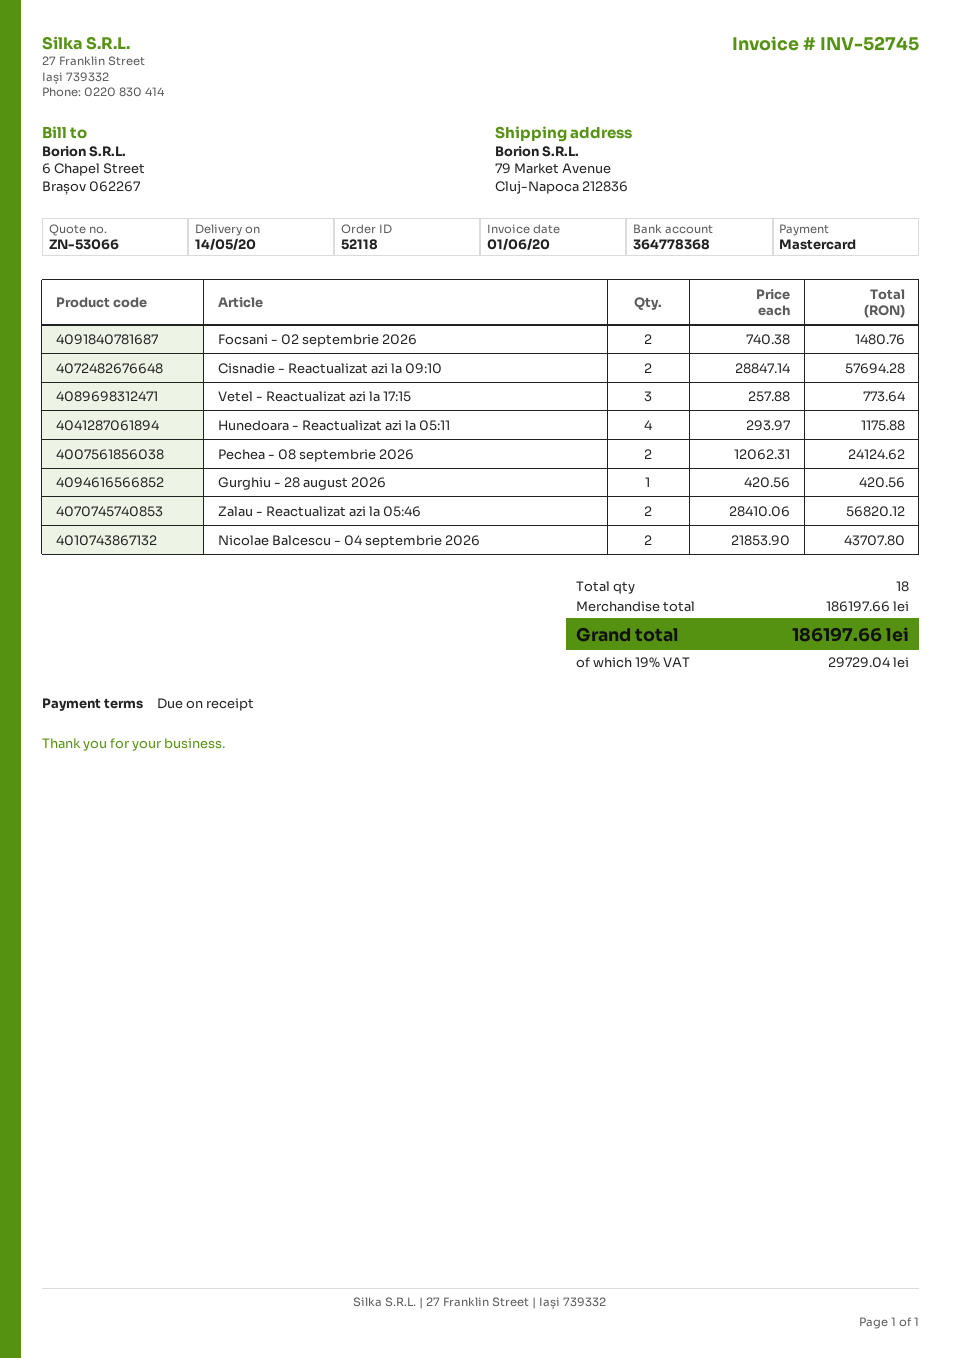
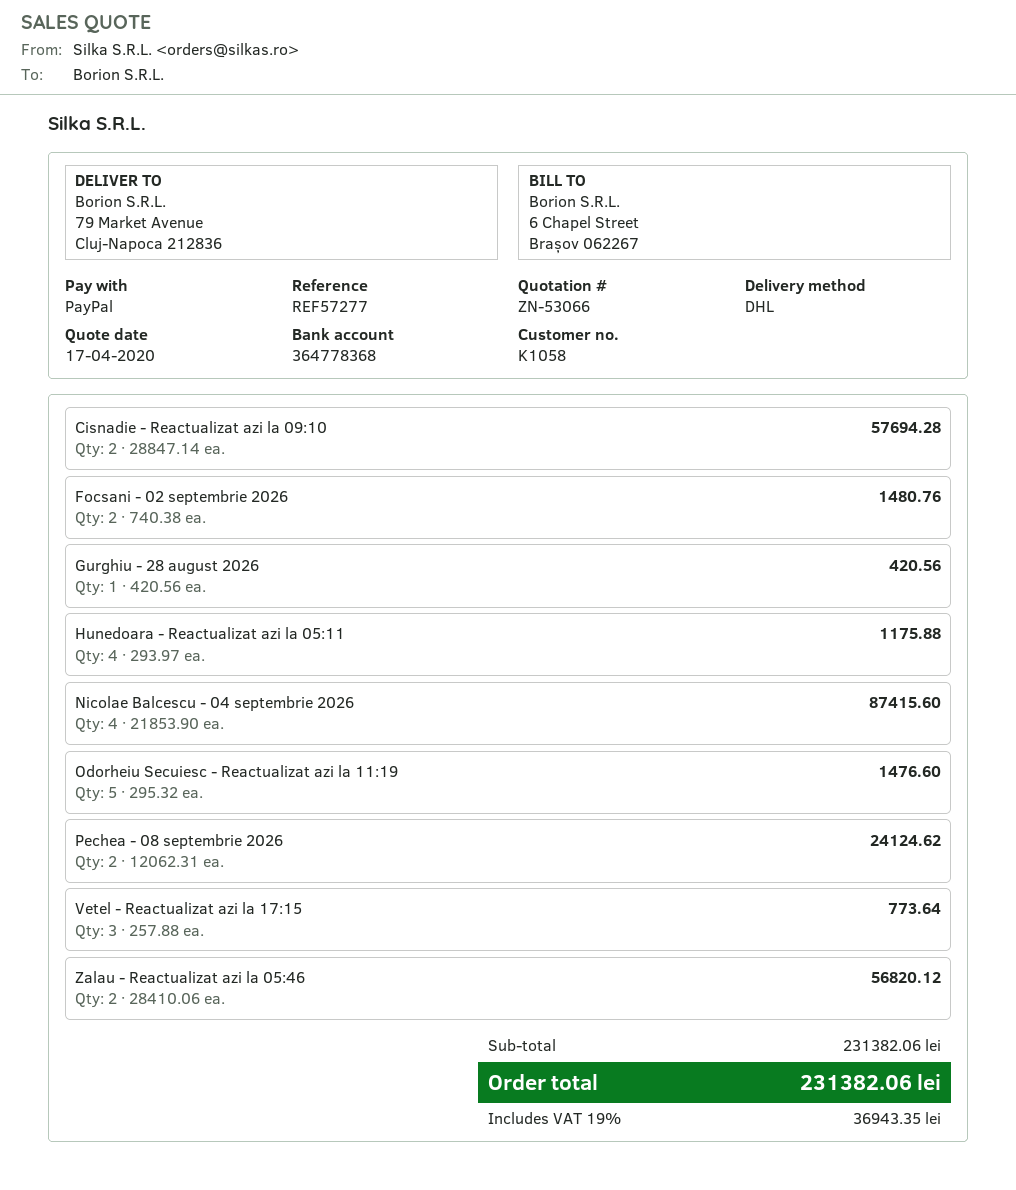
payment method: Mastercard -> PayPal
Nicolae Balcescu - 04 septembrie 2026: 2 x 21853.90 = 43707.80 -> 4 x 21853.90 = 87415.60
Odorheiu Secuiesc - Reactualizat azi la 11:19: none -> 5 x 295.32 = 1476.60
subtotal: 186197.66 -> 231382.06
tax: 19% = 29729.04 -> 19% = 36943.35
total: 186197.66 -> 231382.06

